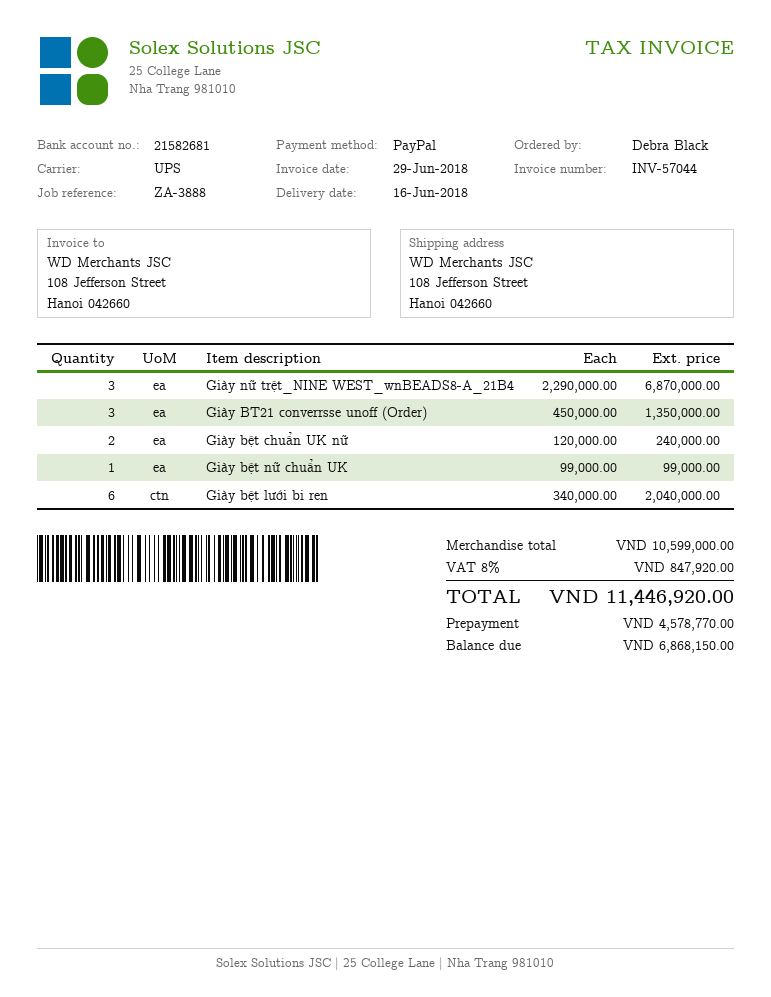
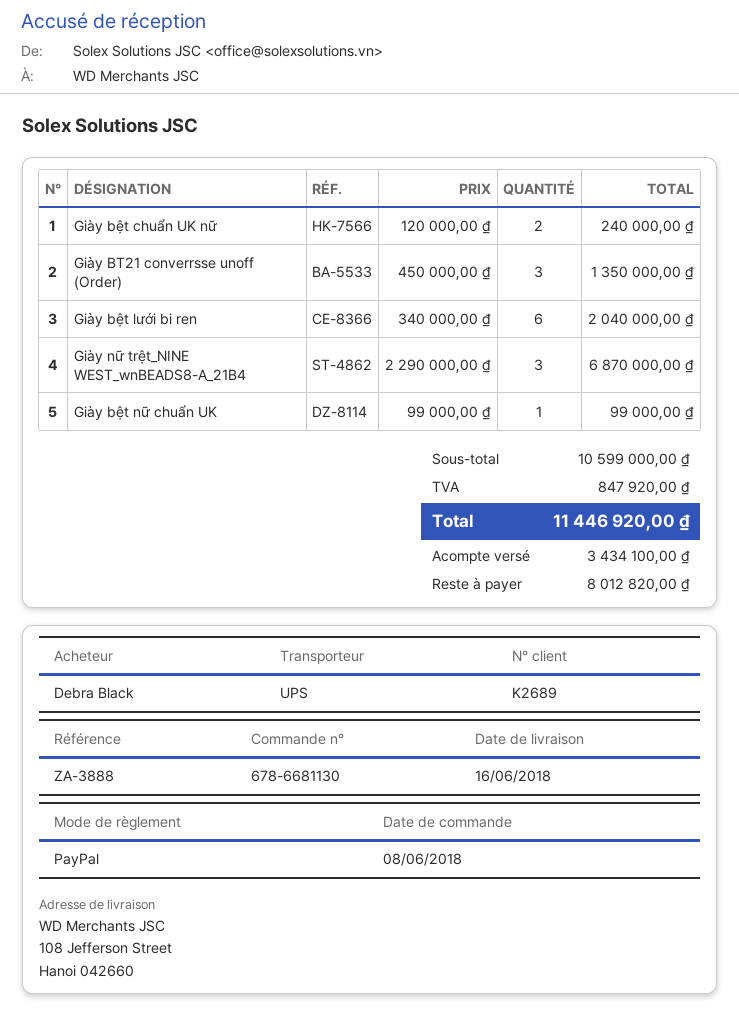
deposit: 4578770.00 -> 3434100.00
balance: 6868150.00 -> 8012820.00

